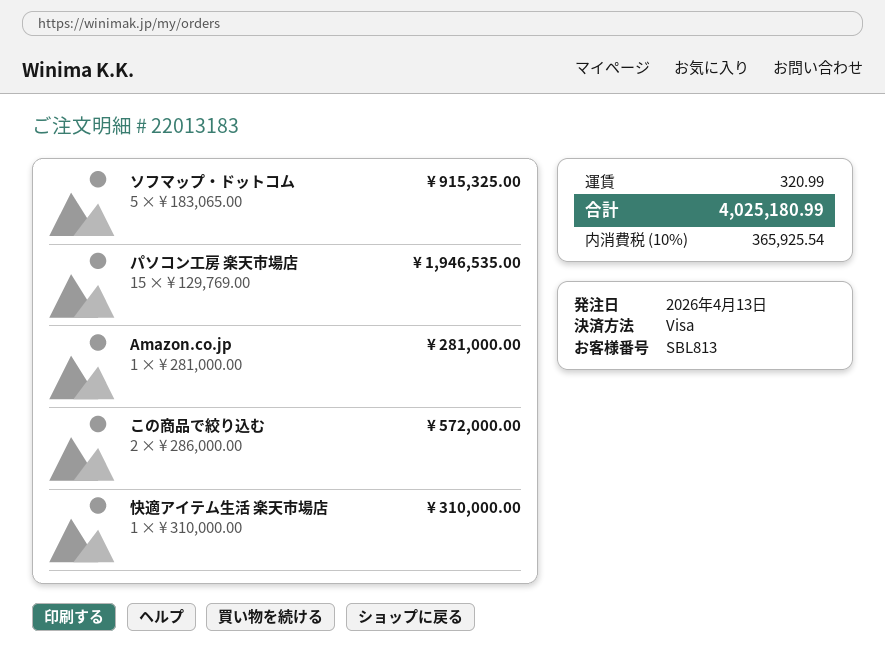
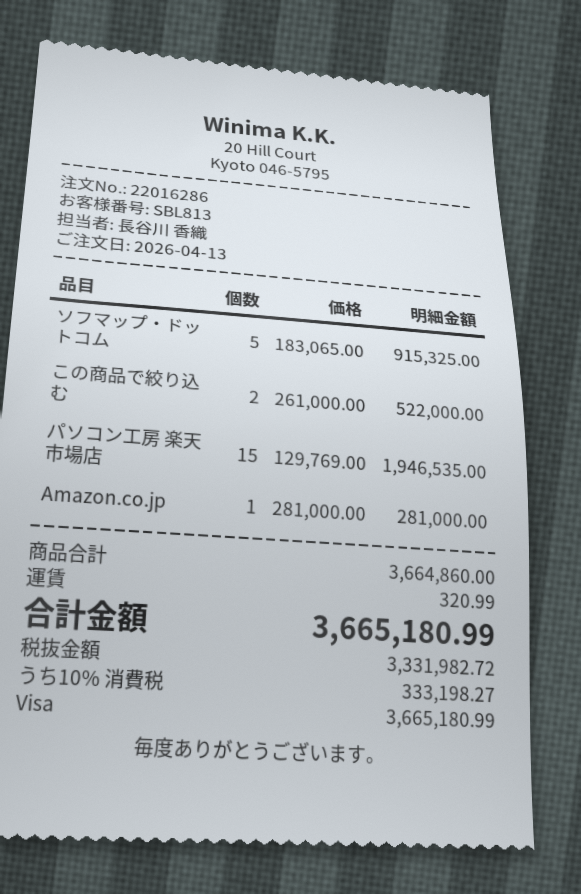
order number: 22013183 -> 22016286
この商品で絞り込む: 2 x 286000.00 = 572000.00 -> 2 x 261000.00 = 522000.00
快適アイテム生活 楽天市場店: 1 x 310000.00 = 310000.00 -> none
tax: 10% = 365925.54 -> 10% = 333198.27
total: 4025180.99 -> 3665180.99

